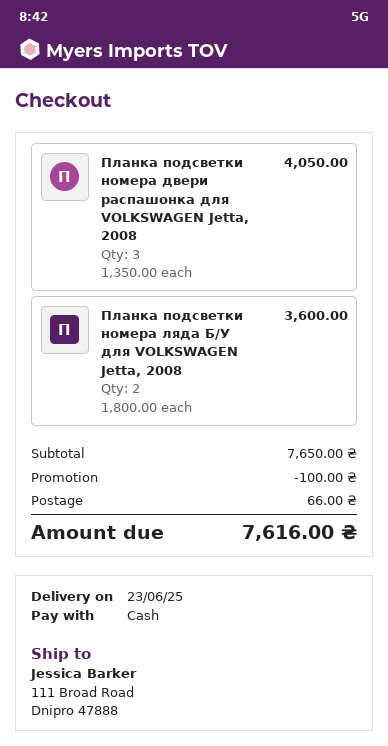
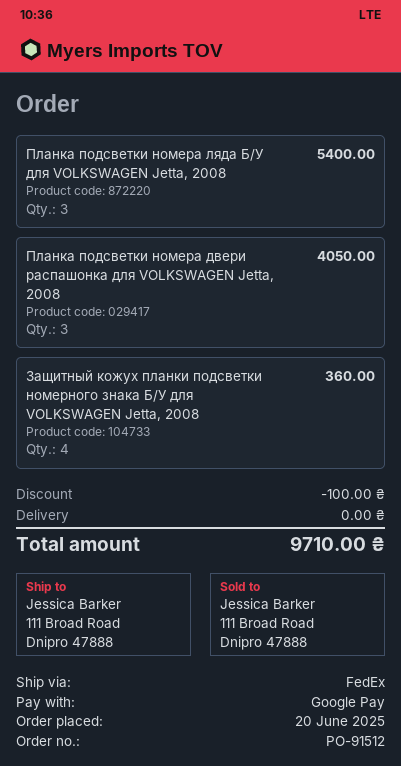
payment method: cash -> Google Pay
Планка подсветки номера ляда Б/У для VOLKSWAGEN Jetta, 2008: 2 for 3600.00 -> 3 for 5400.00
Защитный кожух планки подсветки номерного знака Б/У для VOLKSWAGEN Jetta, 2008: none -> 4 for 360.00
shipping: 66.00 -> 0.00
total: 7616.00 -> 9710.00

